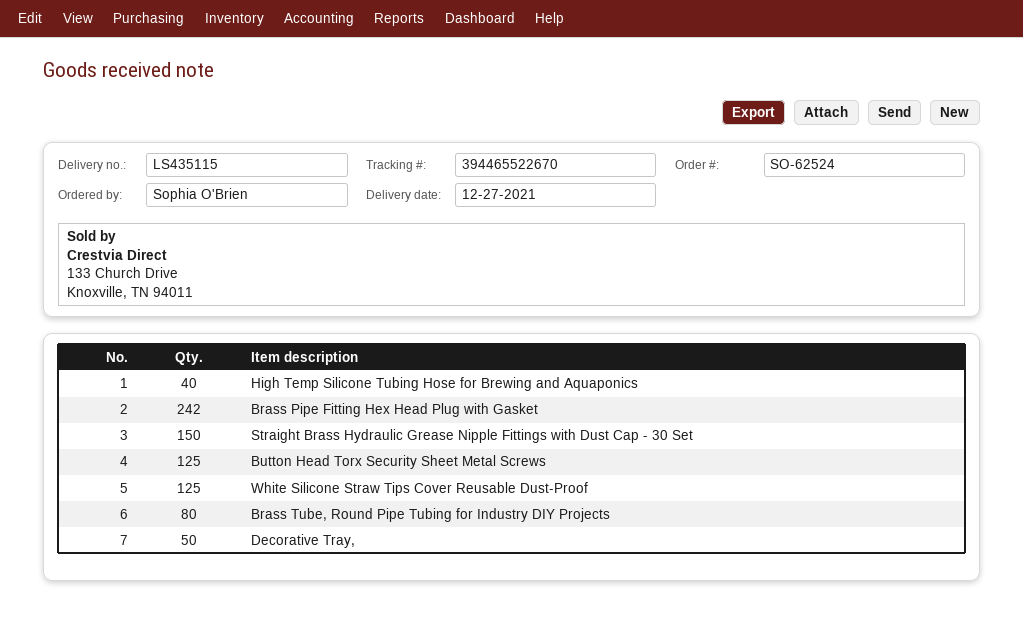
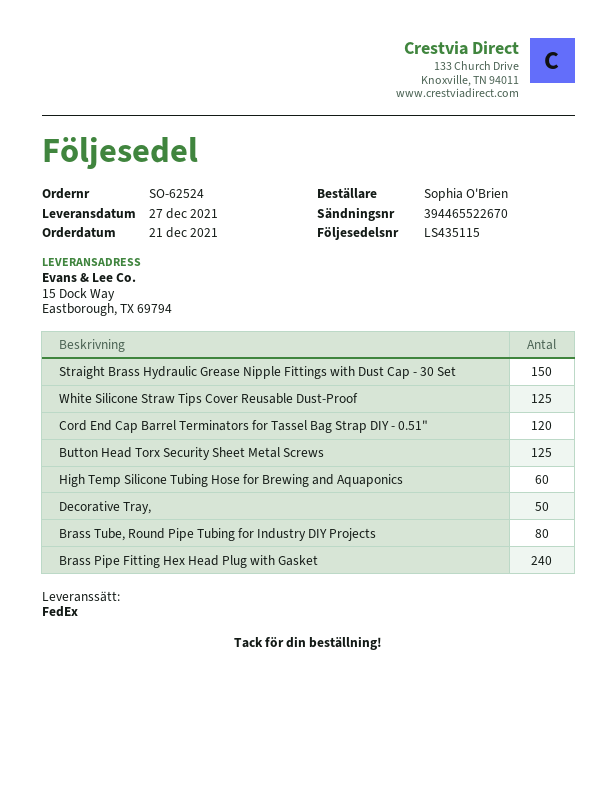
High Temp Silicone Tubing Hose for Brewing and Aquaponics: 40 -> 60
Brass Pipe Fitting Hex Head Plug with Gasket: 242 -> 240
Cord End Cap Barrel Terminators for Tassel Bag Strap DIY - 0.51": none -> 120

